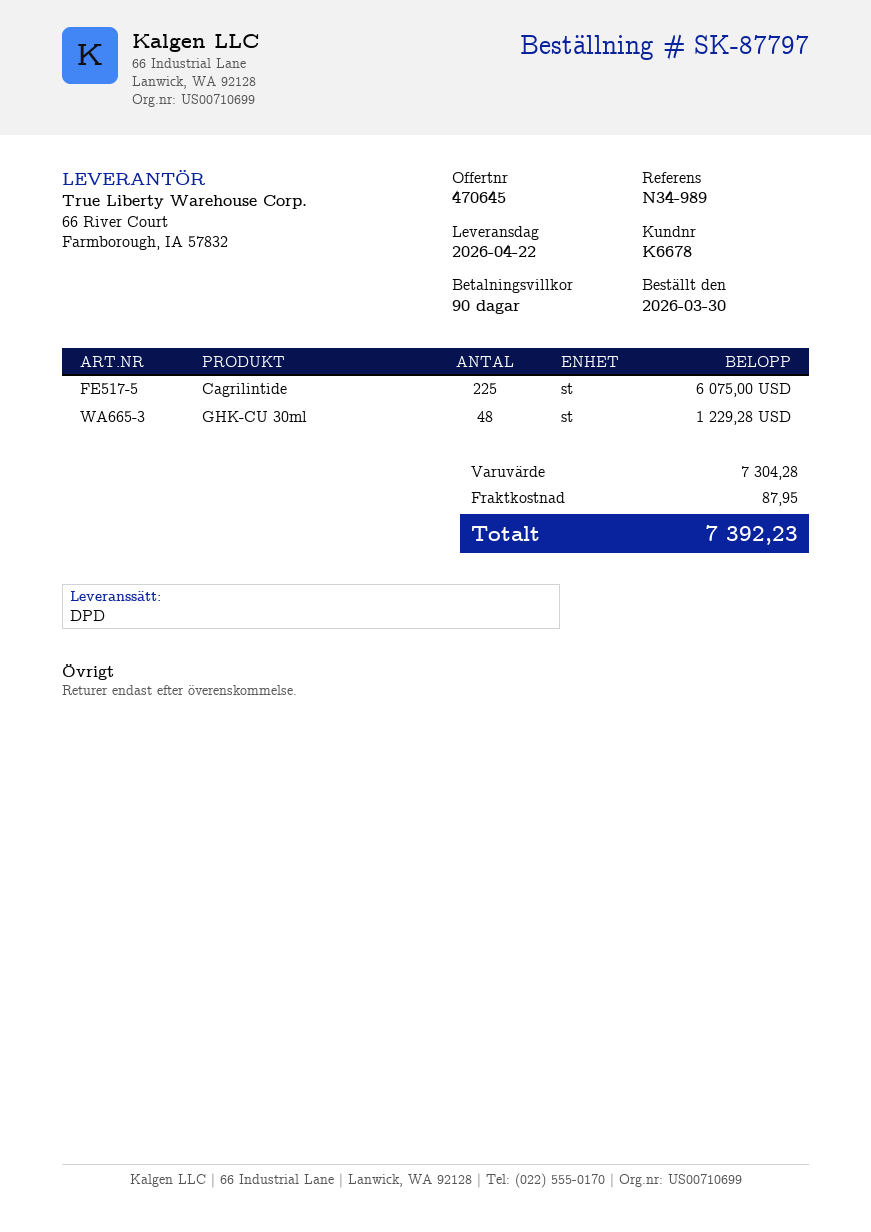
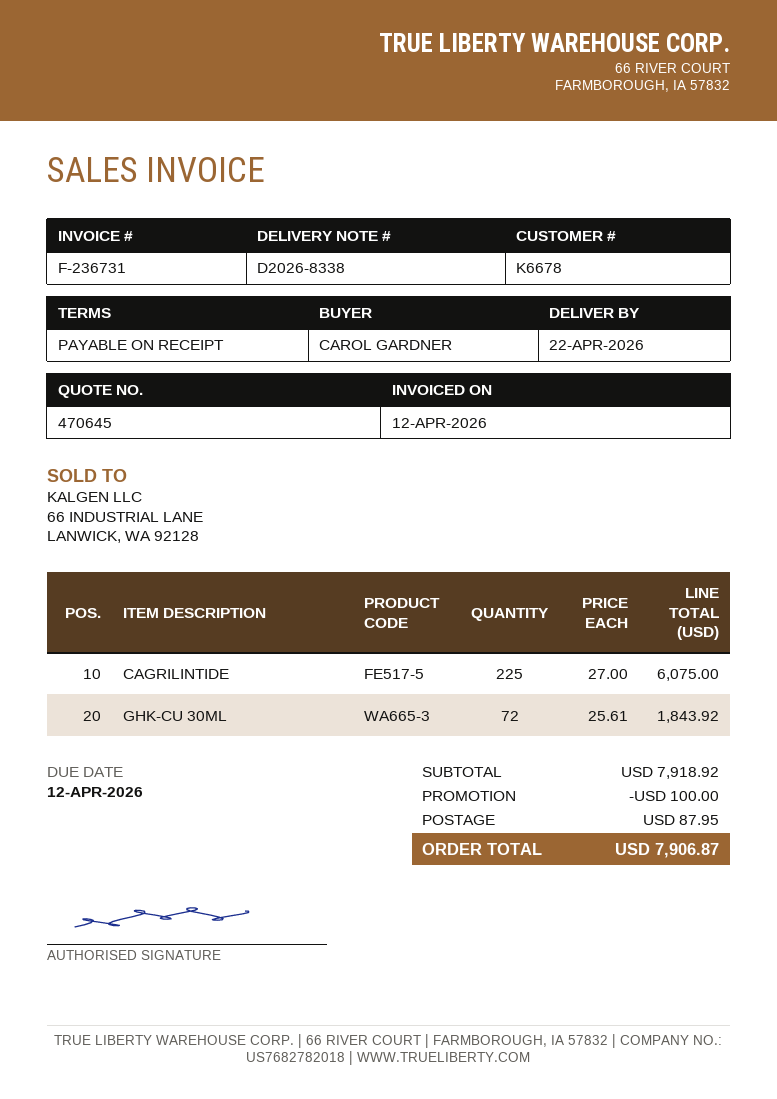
payment terms: 90 days -> on receipt
GHK-CU 30ml: 48 for 1229.28 -> 72 for 1843.92
subtotal: 7304.28 -> 7918.92
discount: none -> 100.00
total: 7392.23 -> 7906.87

